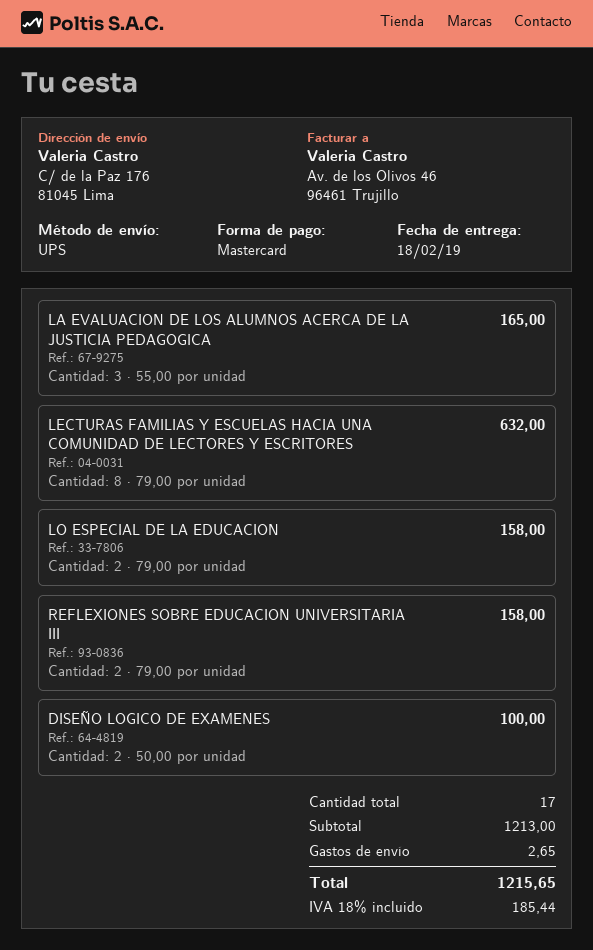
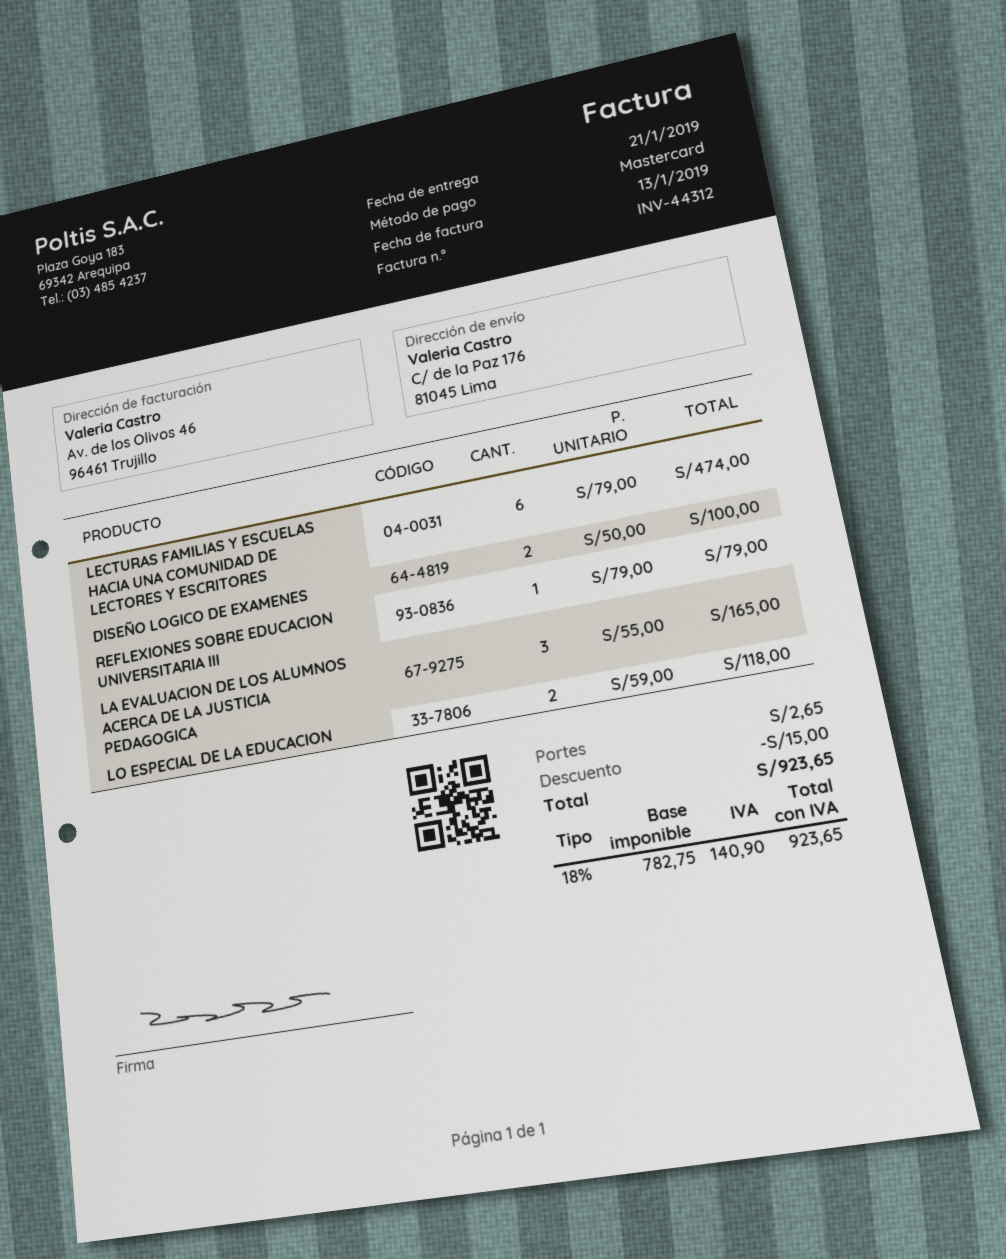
delivery date: 2019-02-18 -> 2019-01-21
LECTURAS FAMILIAS Y ESCUELAS HACIA UNA COMUNIDAD DE LECTORES Y ESCRITORES: 8 x 79.00 = 632.00 -> 6 x 79.00 = 474.00
LO ESPECIAL DE LA EDUCACION: 2 x 79.00 = 158.00 -> 2 x 59.00 = 118.00
REFLEXIONES SOBRE EDUCACION UNIVERSITARIA III: 2 x 79.00 = 158.00 -> 1 x 79.00 = 79.00
discount: none -> 15.00
tax: 18% = 185.44 -> 18% = 140.90
total: 1215.65 -> 923.65

